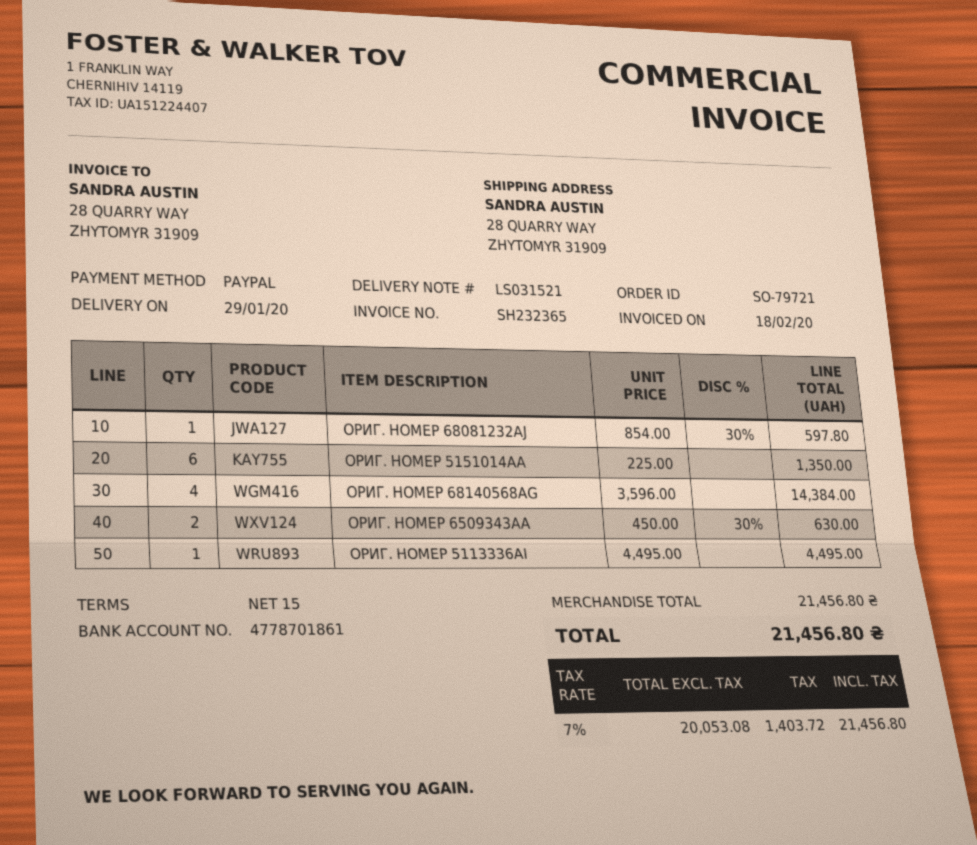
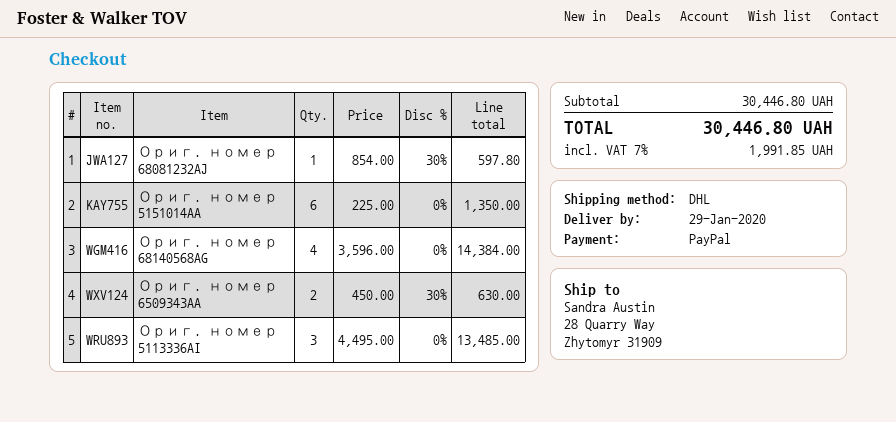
ОРИГ. НОМЕР 5113336AI: 1 x 4495.00 = 4495.00 -> 3 x 4495.00 = 13485.00
subtotal: 21456.80 -> 30446.80
tax: 7% = 1403.72 -> 7% = 1991.85
total: 21456.80 -> 30446.80

